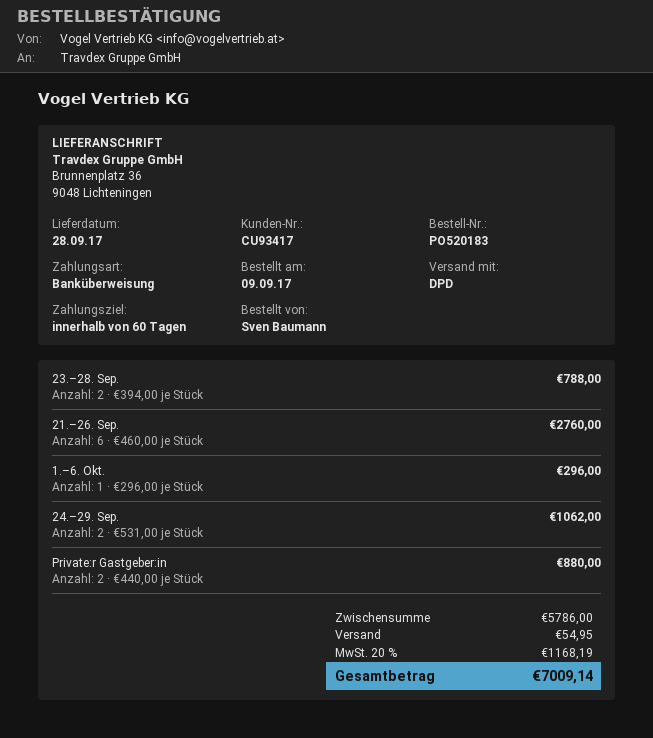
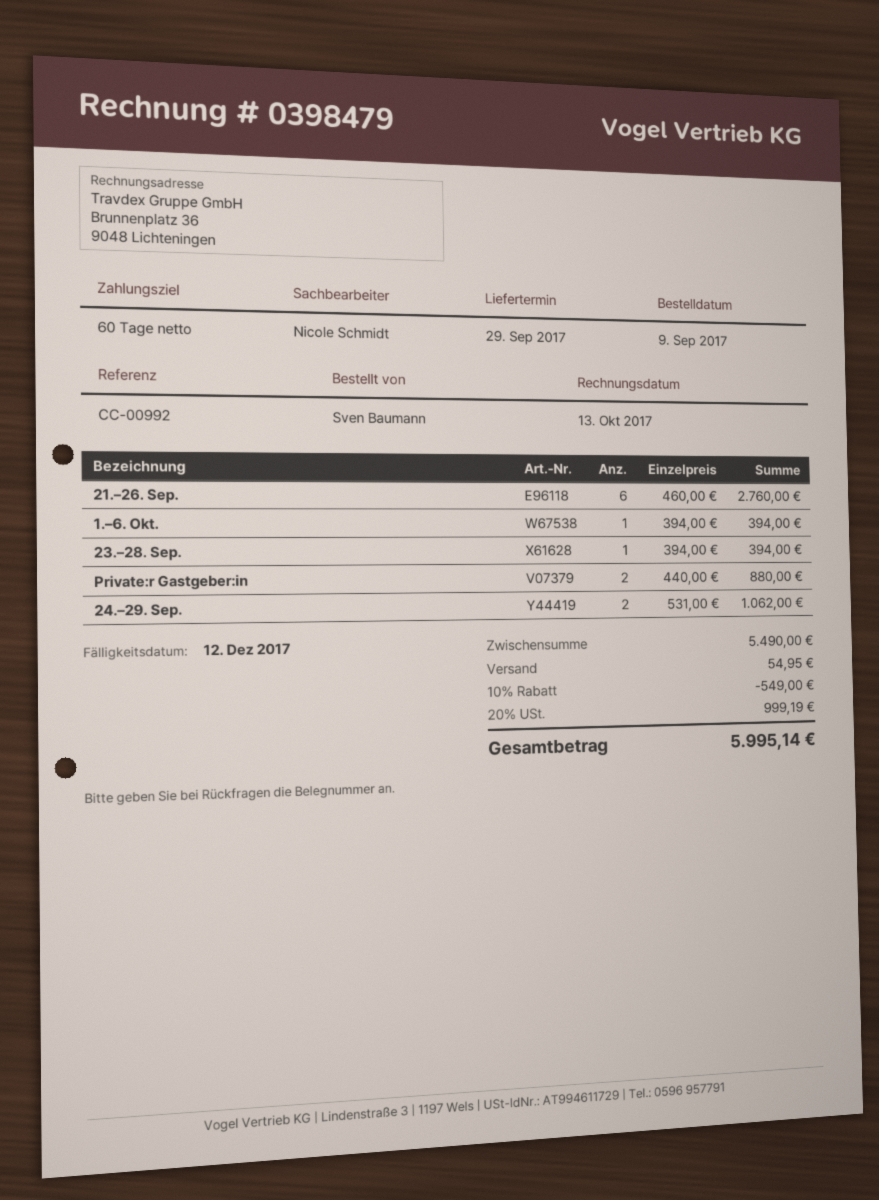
delivery date: 2017-09-28 -> 2017-09-29
23.–28. Sep.: 2 x 394.00 = 788.00 -> 1 x 394.00 = 394.00
1.–6. Okt.: 1 x 296.00 = 296.00 -> 1 x 394.00 = 394.00
subtotal: 5786.00 -> 5490.00
discount: none -> 10% = 549.00
tax: 20% = 1168.19 -> 20% = 999.19
total: 7009.14 -> 5995.14

